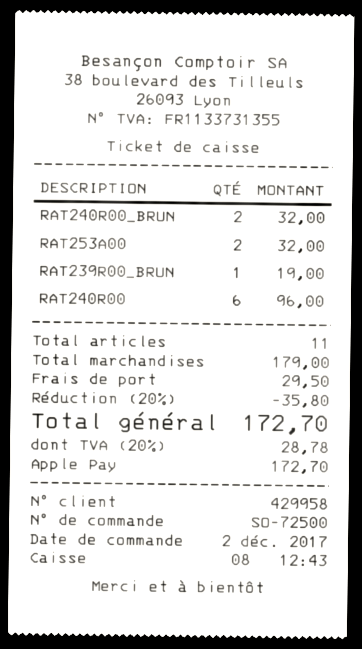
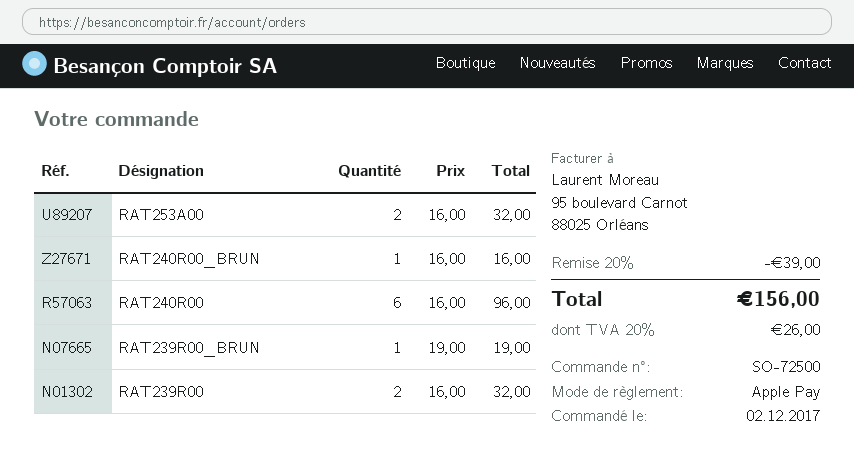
RAT240R00_BRUN: 2 for 32.00 -> 1 for 16.00
RAT239R00: none -> 2 for 32.00
discount: 20% = 35.80 -> 20% = 39.00
shipping: 29.50 -> none
tax: 20% = 28.78 -> 20% = 26.00
total: 172.70 -> 156.00

